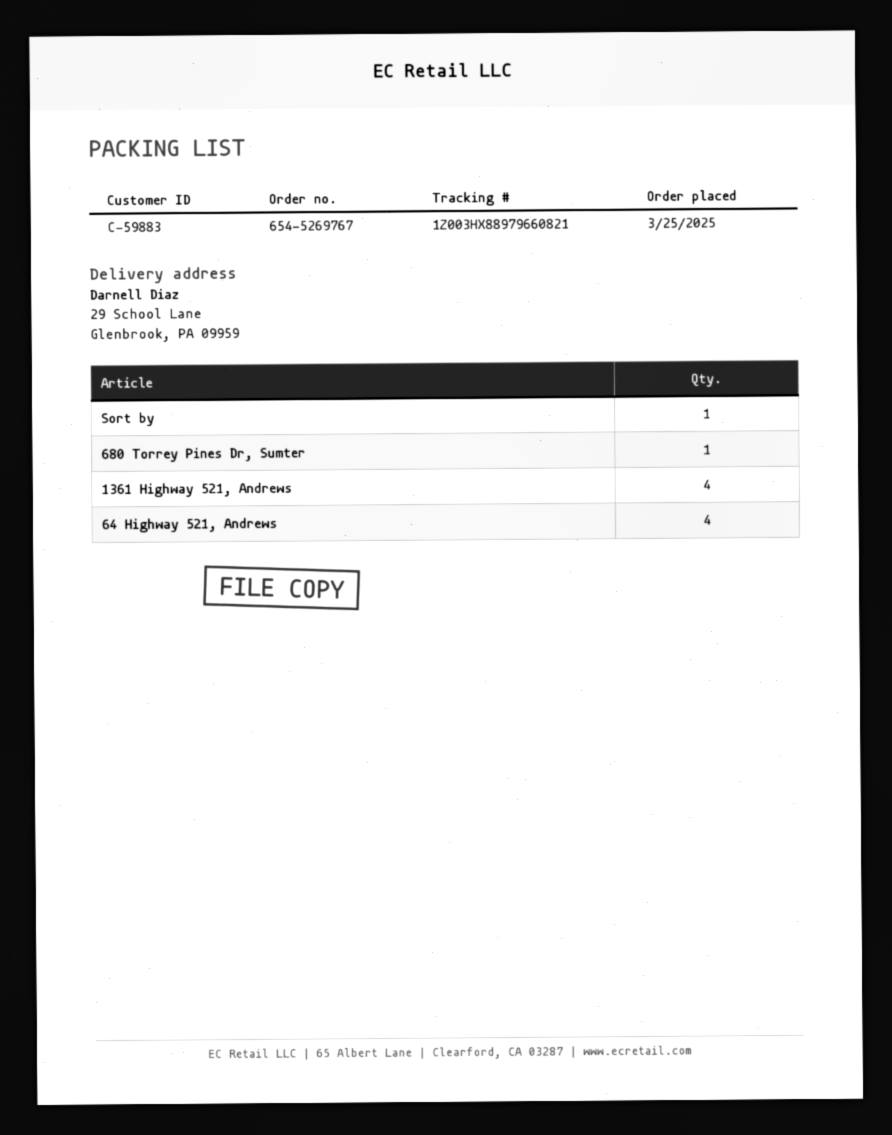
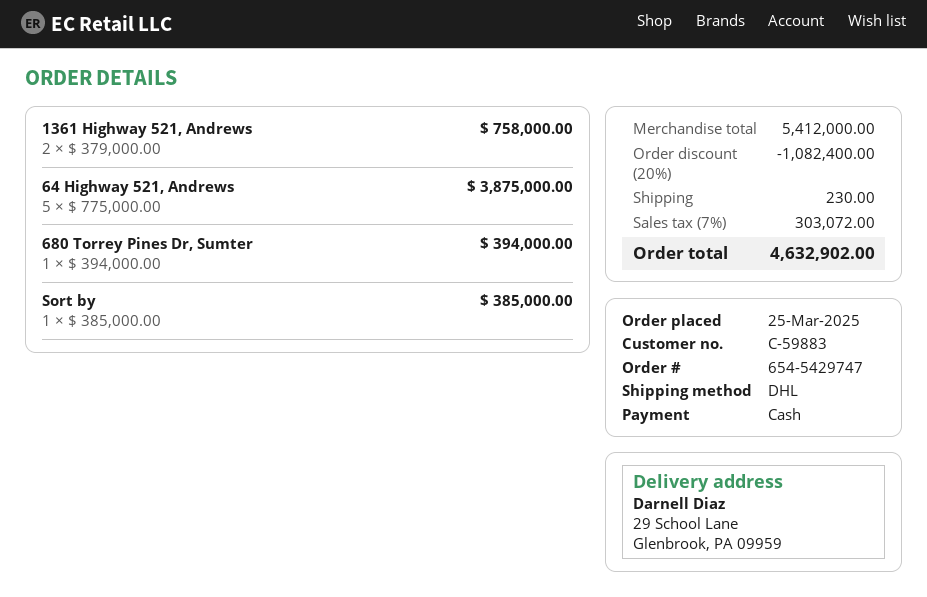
order number: 654-5269767 -> 654-5429747
1361 Highway 521, Andrews: 4 -> 2
64 Highway 521, Andrews: 4 -> 5

